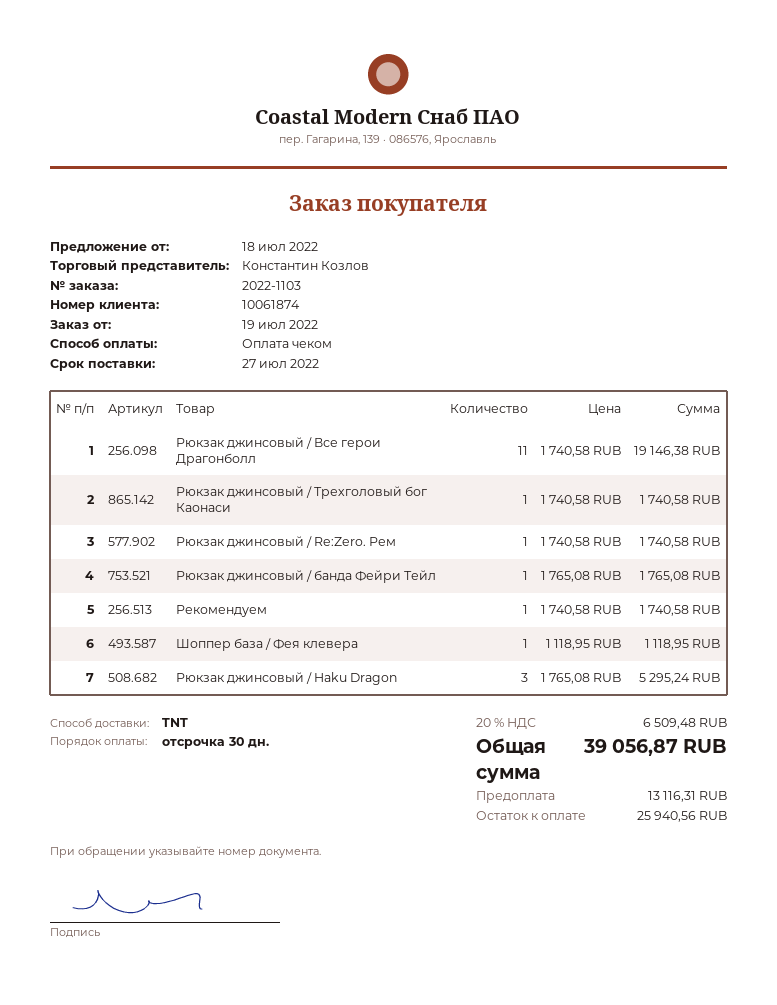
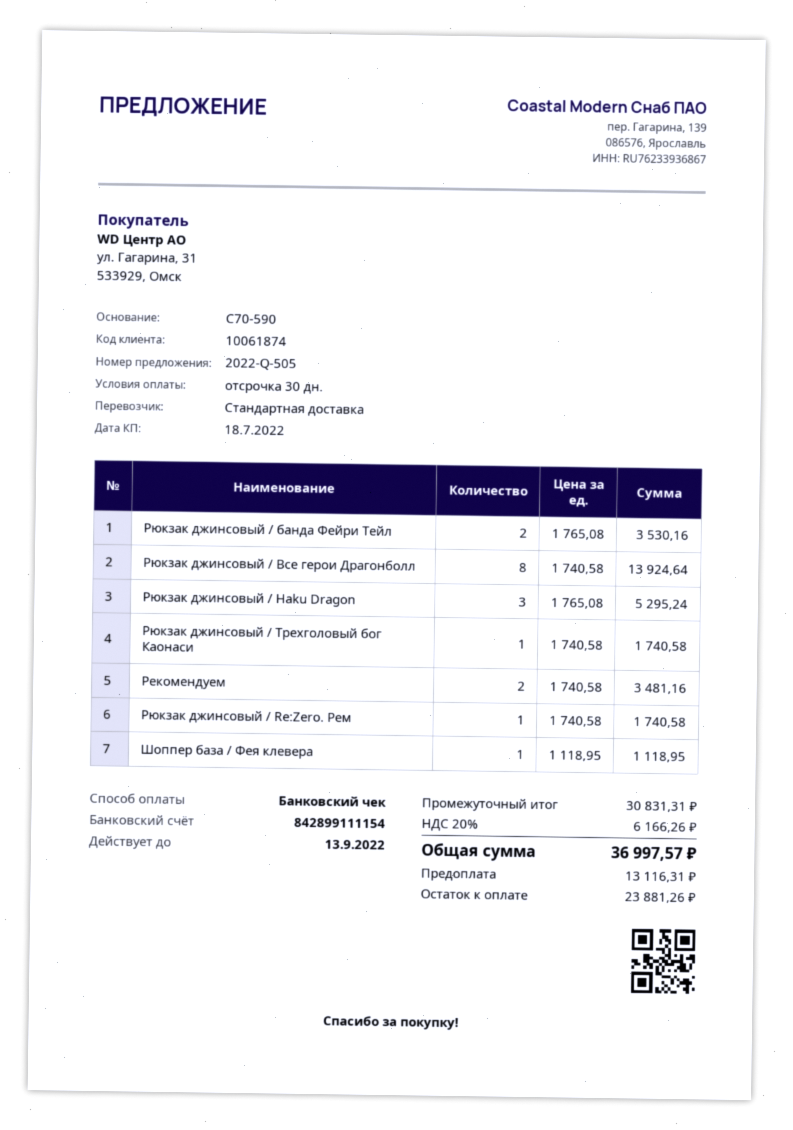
shipping method: TNT -> standard
Рюкзак джинсовый / Все герои Драгонболл: 11 x 1740.58 = 19146.38 -> 8 x 1740.58 = 13924.64
Рюкзак джинсовый / банда Фейри Тейл: 1 x 1765.08 = 1765.08 -> 2 x 1765.08 = 3530.16
Рекомендуем: 1 x 1740.58 = 1740.58 -> 2 x 1740.58 = 3481.16
tax: 20% = 6509.48 -> 20% = 6166.26
total: 39056.87 -> 36997.57
balance: 25940.56 -> 23881.26

